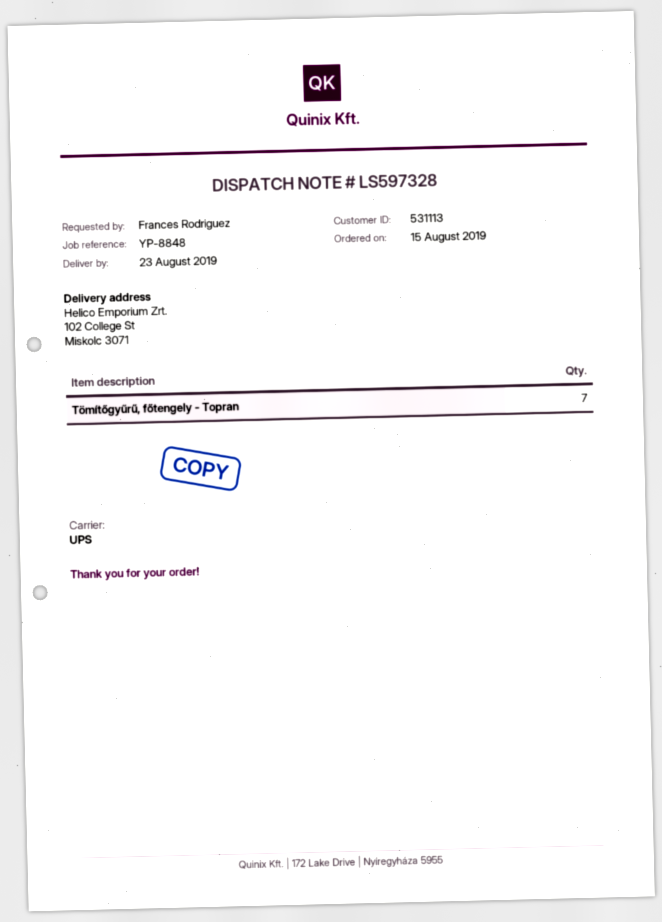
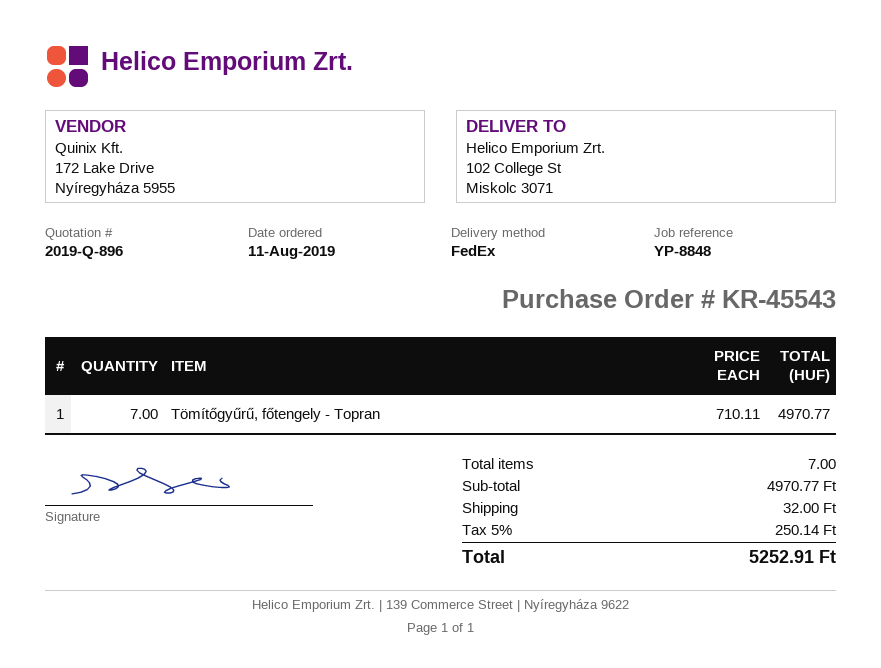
order date: 2019-08-15 -> 2019-08-11
shipping method: UPS -> FedEx

